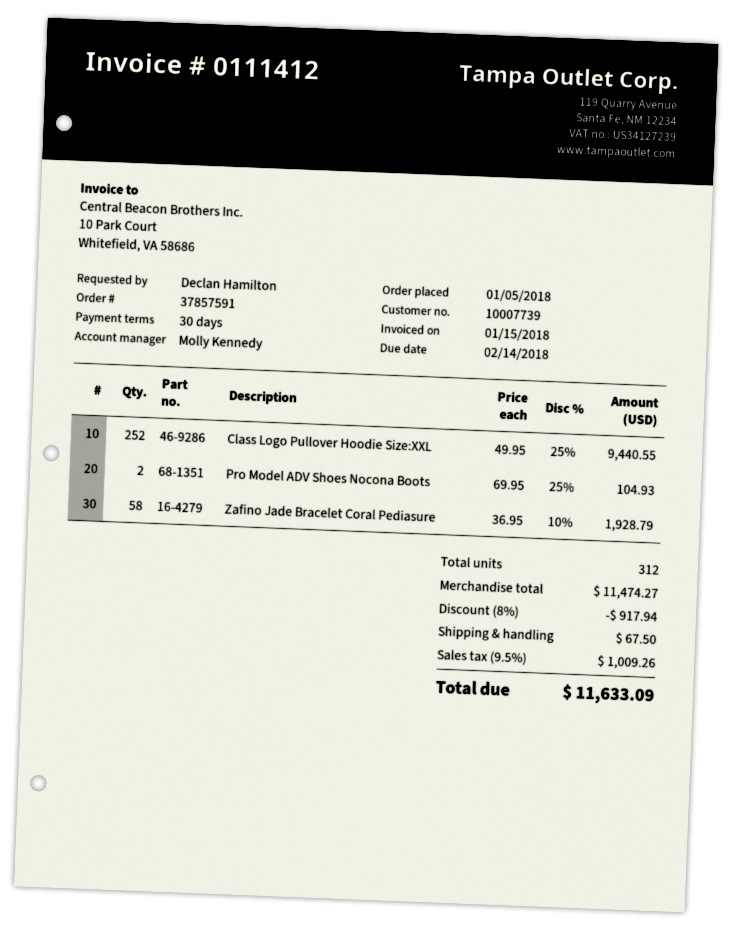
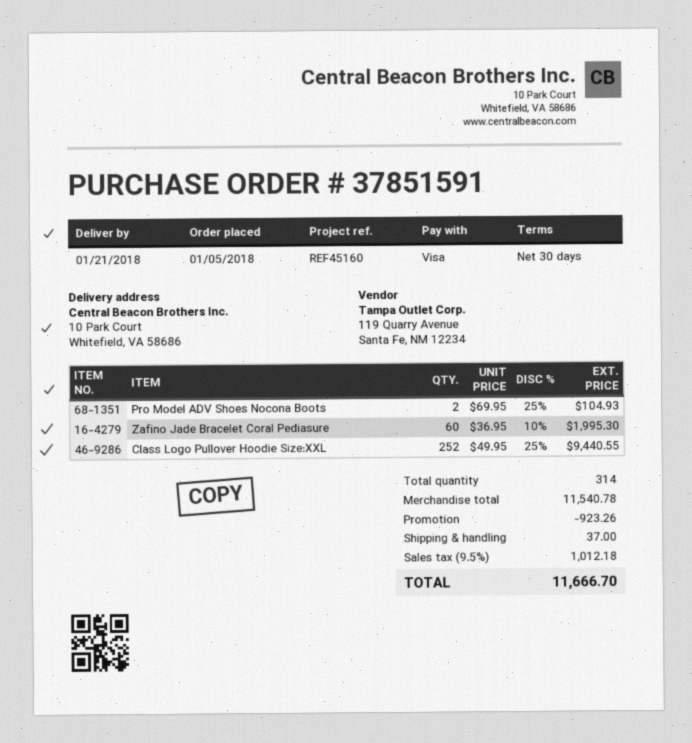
order number: 37857591 -> 37851591
Zafino Jade Bracelet Coral Pediasure: 58 x 36.95 - 10% = 1928.79 -> 60 x 36.95 - 10% = 1995.30
total quantity: 312 -> 314
subtotal: 11474.27 -> 11540.78
discount: 917.94 -> 923.26
shipping: 67.50 -> 37.00
tax: 9.5% = 1009.26 -> 9.5% = 1012.18
total: 11633.09 -> 11666.70

